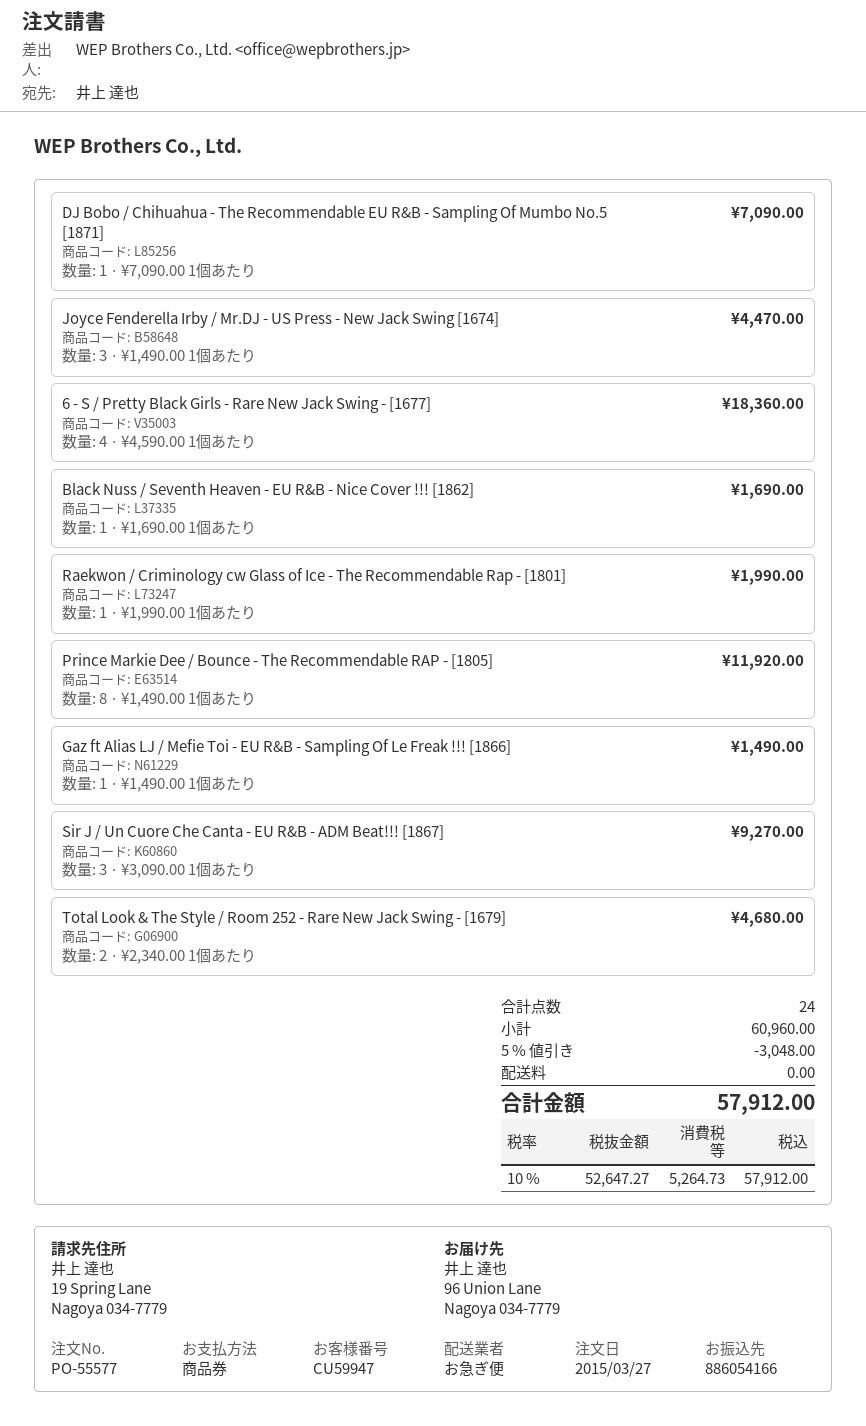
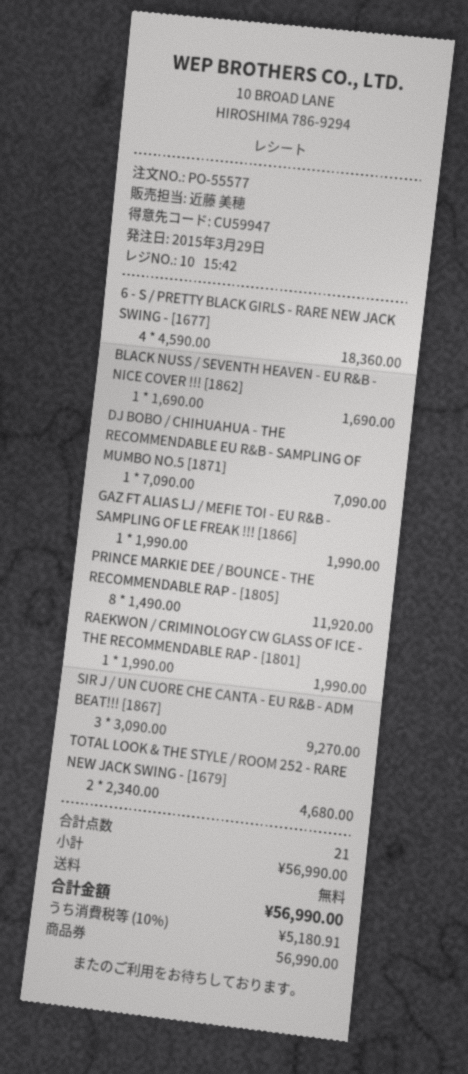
order date: 2015-03-27 -> 2015-03-29
Joyce Fenderella Irby / Mr.DJ - US Press - New Jack Swing [1674]: 3 x 1490.00 = 4470.00 -> none
Gaz ft Alias LJ / Mefie Toi - EU R&B - Sampling Of Le Freak !!! [1866]: 1 x 1490.00 = 1490.00 -> 1 x 1990.00 = 1990.00
total quantity: 24 -> 21
subtotal: 60960.00 -> 56990.00
discount: 5% = 3048.00 -> none
tax: 10% = 5264.73 -> 10% = 5180.91
total: 57912.00 -> 56990.00

